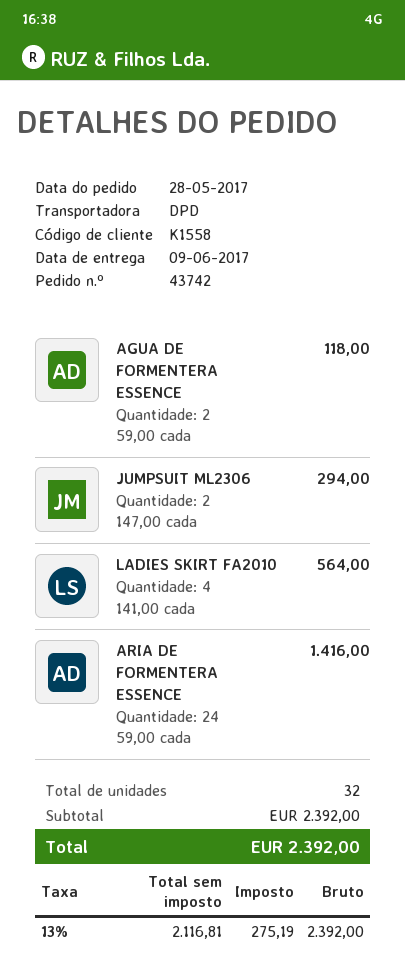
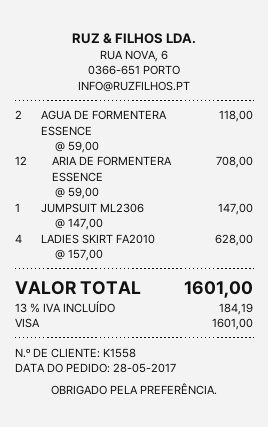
JUMPSUIT ML2306: 2 x 147.00 = 294.00 -> 1 x 147.00 = 147.00
LADIES SKIRT FA2010: 4 x 141.00 = 564.00 -> 4 x 157.00 = 628.00
ARIA DE FORMENTERA ESSENCE: 24 x 59.00 = 1416.00 -> 12 x 59.00 = 708.00
tax: 13% = 275.19 -> 13% = 184.19
total: 2392.00 -> 1601.00

